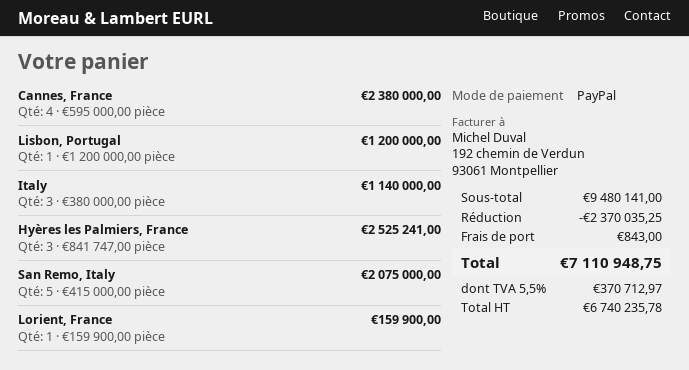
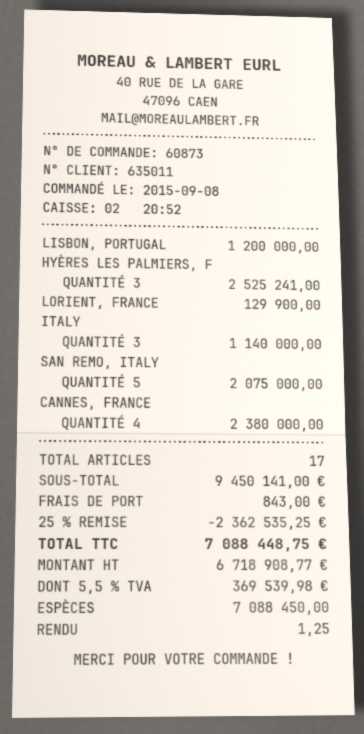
payment method: PayPal -> cash
Lorient, France: 1 for 159900.00 -> 1 for 129900.00
subtotal: 9480141.00 -> 9450141.00
discount: 2370035.25 -> 2362535.25
net: 6740235.78 -> 6718908.77
tax: 5.5% = 370712.97 -> 5.5% = 369539.98
total: 7110948.75 -> 7088448.75

